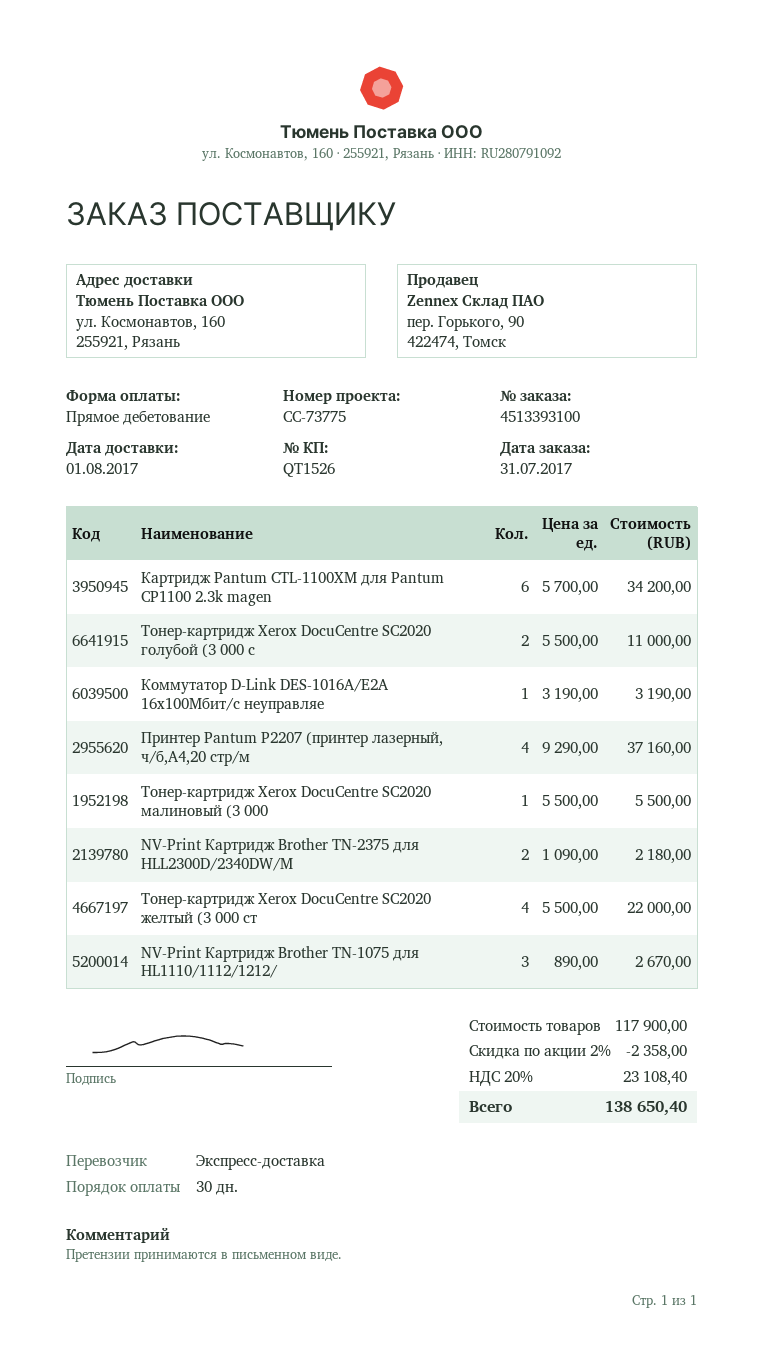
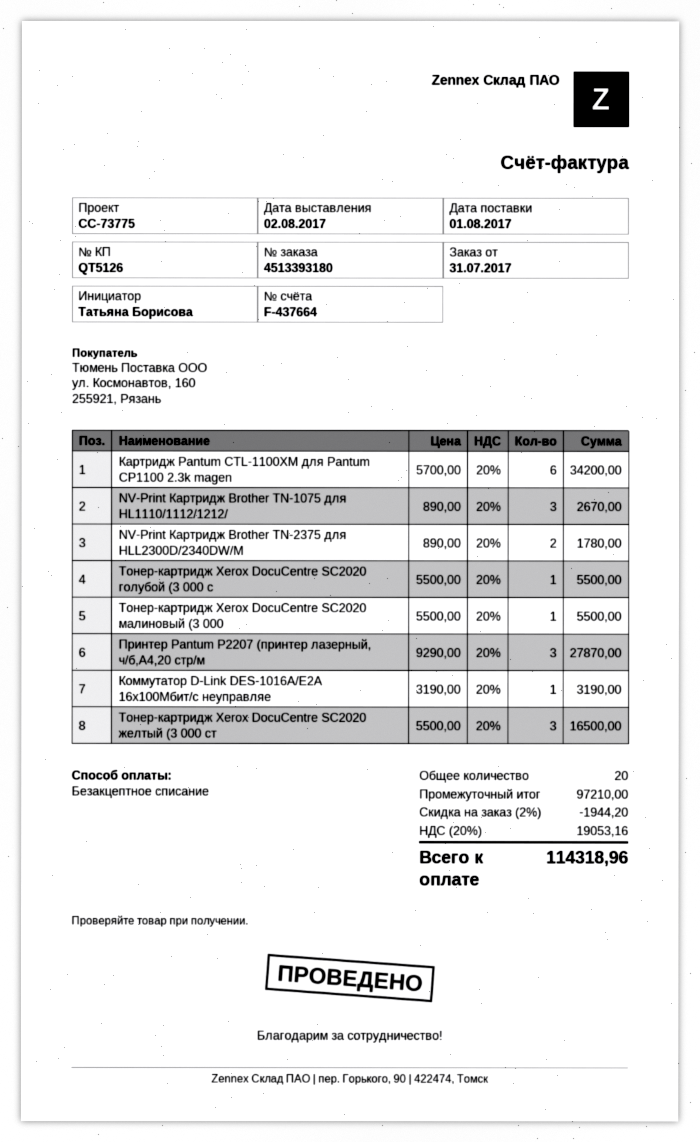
quote number: QT1526 -> QT5126
order number: 4513393100 -> 4513393180
Тонер-картридж Xerox DocuCentre SC2020 голубой (3 000 с: 2 x 5500.00 = 11000.00 -> 1 x 5500.00 = 5500.00
Принтер Pantum P2207 (принтер лазерный, ч/б,А4,20 стр/м: 4 x 9290.00 = 37160.00 -> 3 x 9290.00 = 27870.00
NV-Print Картридж Brother TN-2375 для HLL2300D/2340DW/M: 2 x 1090.00 = 2180.00 -> 2 x 890.00 = 1780.00
Тонер-картридж Xerox DocuCentre SC2020 желтый (3 000 ст: 4 x 5500.00 = 22000.00 -> 3 x 5500.00 = 16500.00
subtotal: 117900.00 -> 97210.00
discount: 2% = 2358.00 -> 2% = 1944.20
tax: 20% = 23108.40 -> 20% = 19053.16
total: 138650.40 -> 114318.96

